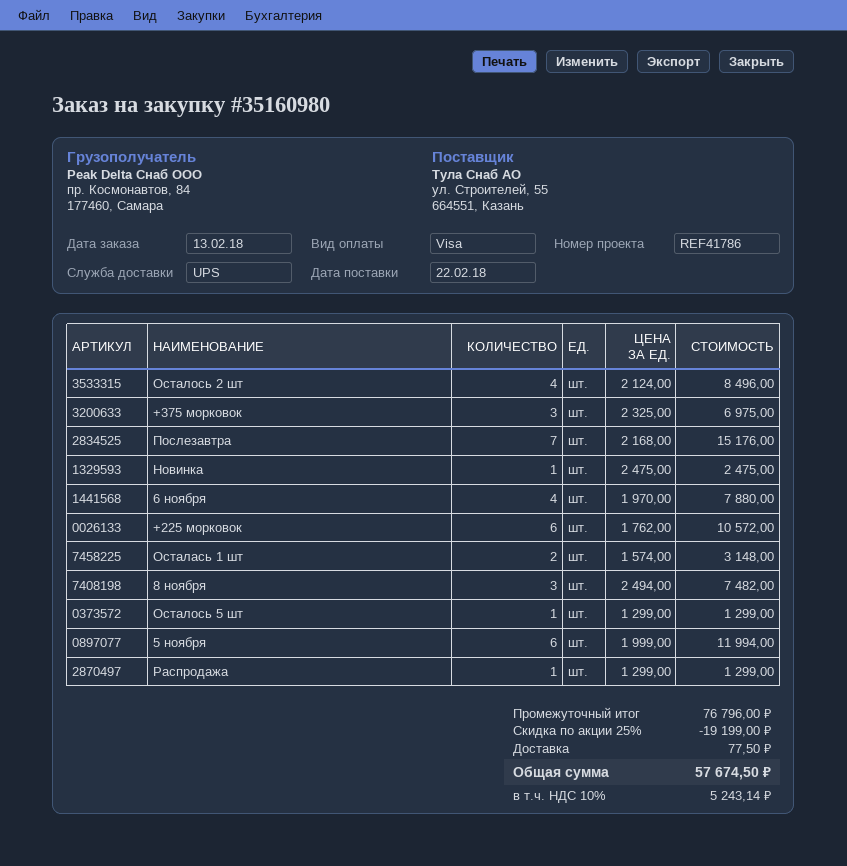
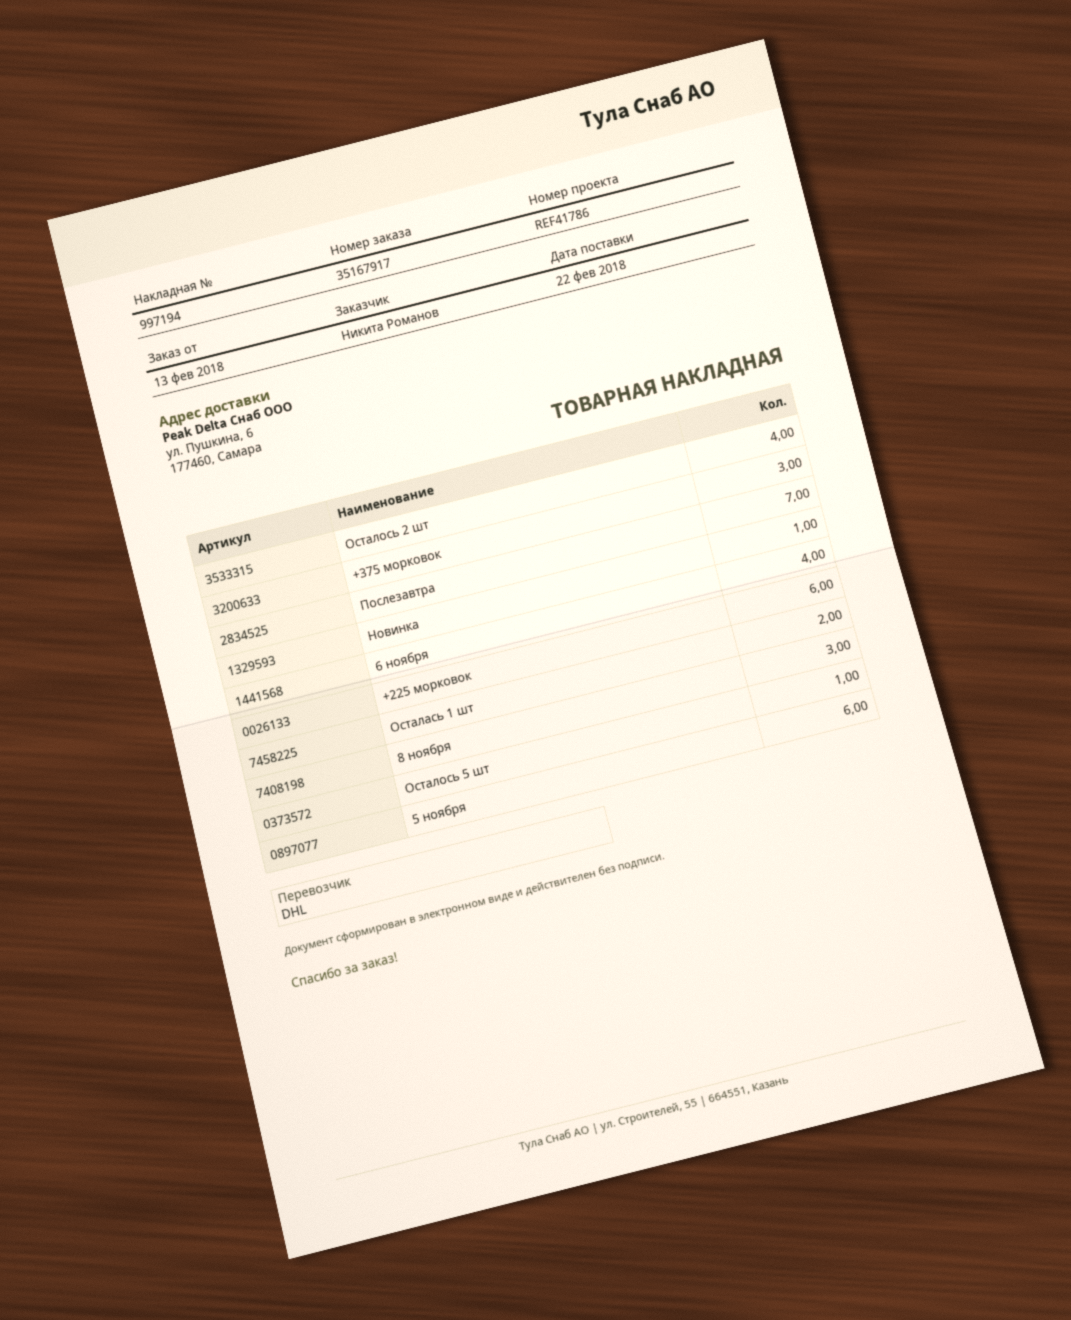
order number: 35160980 -> 35167917
shipping method: UPS -> DHL
ship to: пр. Космонавтов, 84, 177460, Самара -> ул. Пушкина, 6, 177460, Самара
Распродажа: 1 -> none

